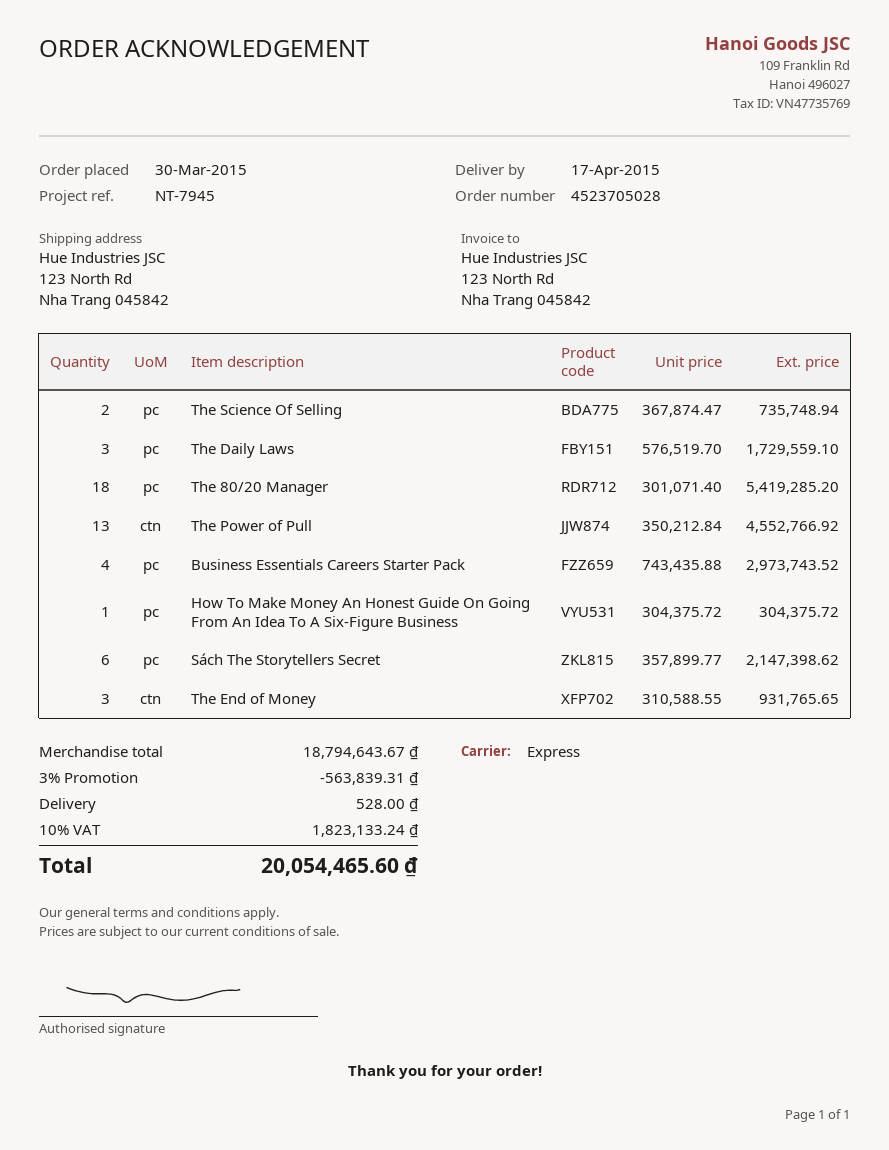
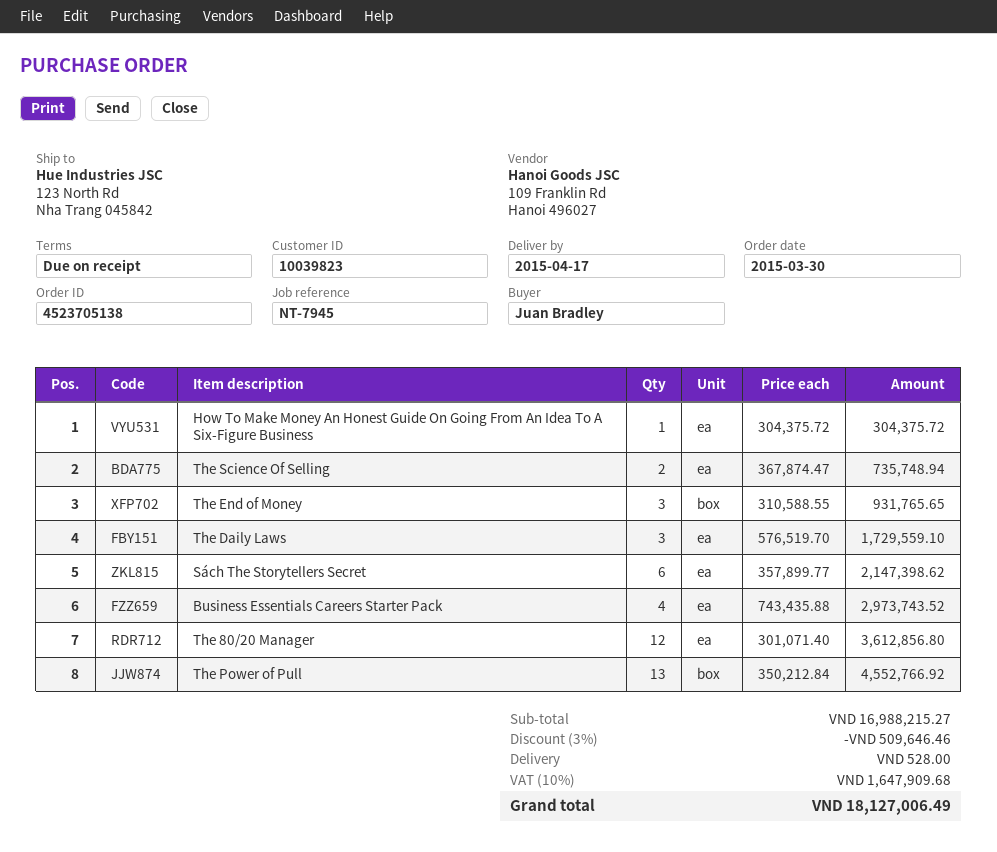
order number: 4523705028 -> 4523705138
The 80/20 Manager: 18 x 301071.40 = 5419285.20 -> 12 x 301071.40 = 3612856.80
subtotal: 18794643.67 -> 16988215.27
discount: 3% = 563839.31 -> 3% = 509646.46
tax: 10% = 1823133.24 -> 10% = 1647909.68
total: 20054465.60 -> 18127006.49

